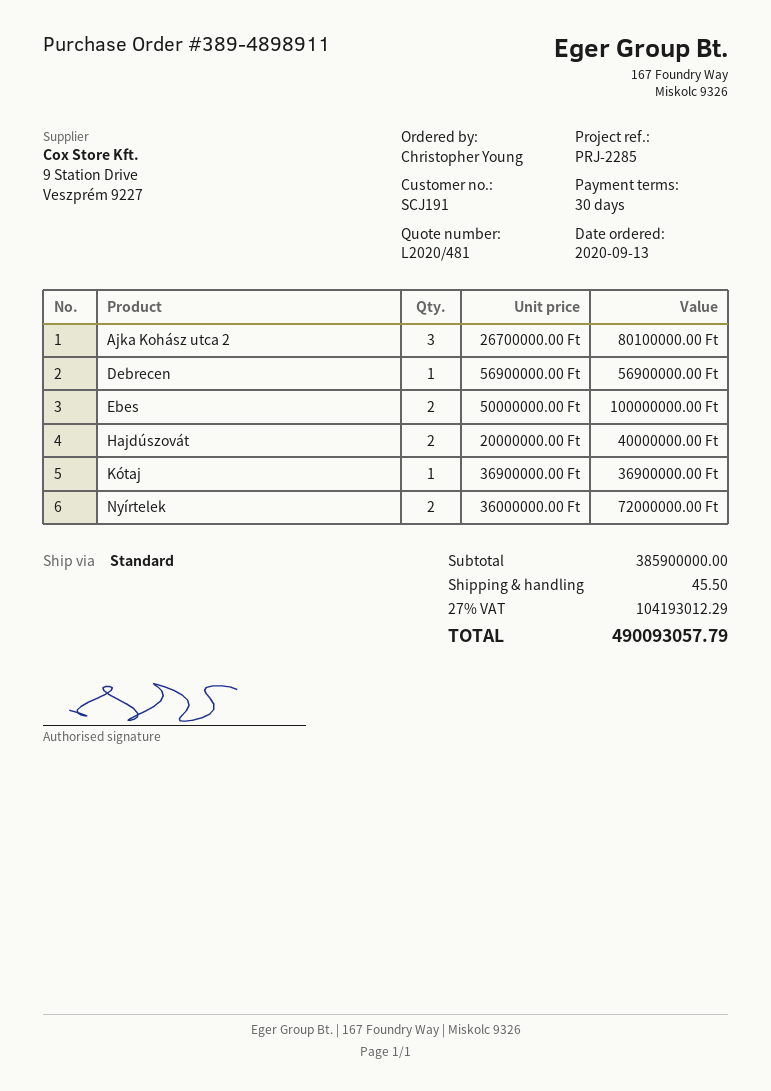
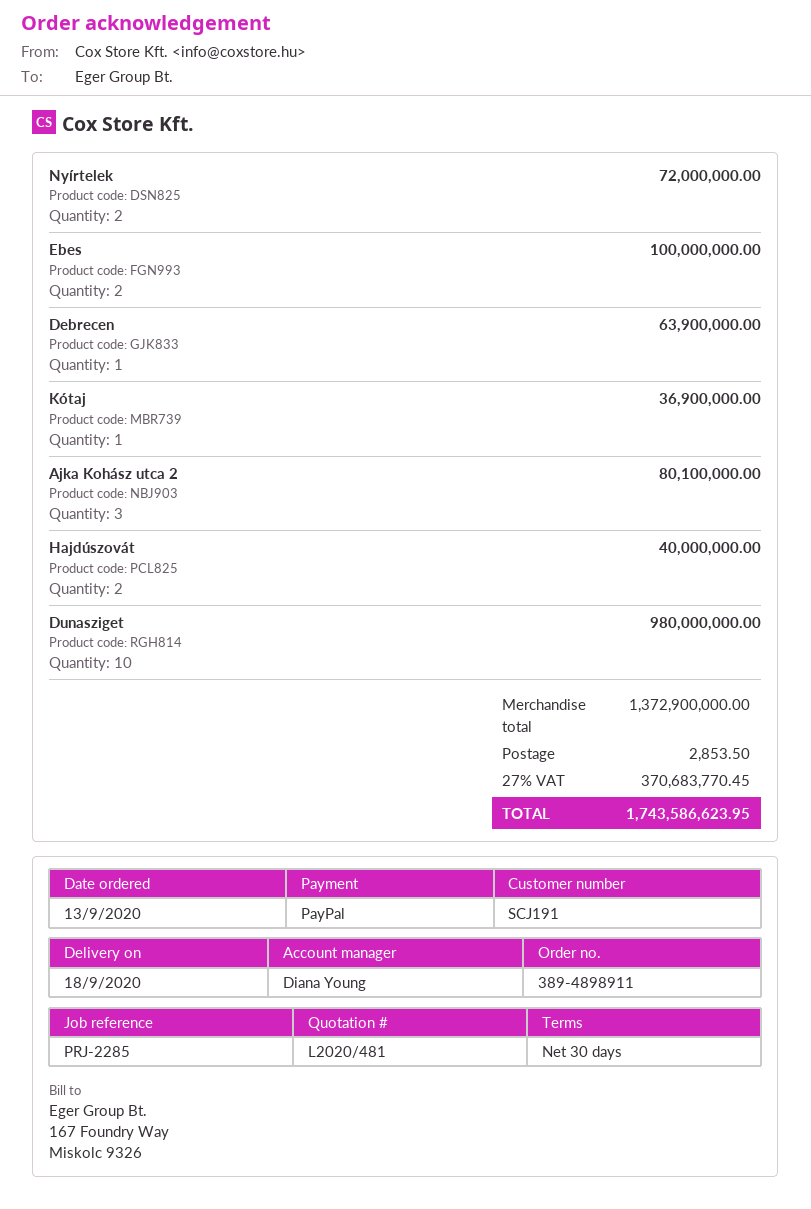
Debrecen: 1 for 56900000.00 -> 1 for 63900000.00
Dunasziget: none -> 10 for 980000000.00
subtotal: 385900000.00 -> 1372900000.00
shipping: 45.50 -> 2853.50
tax: 27% = 104193012.29 -> 27% = 370683770.45
total: 490093057.79 -> 1743586623.95

